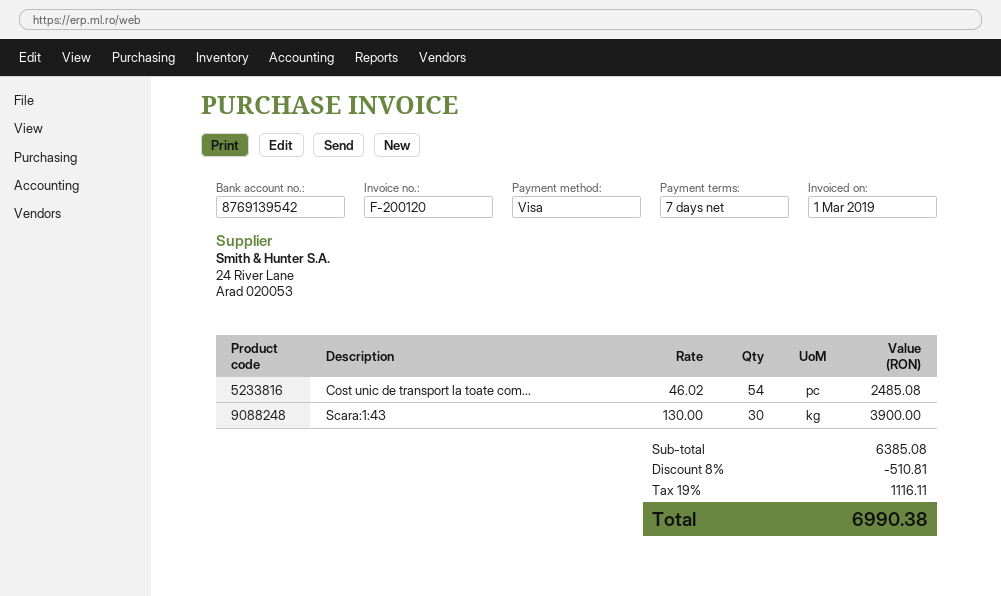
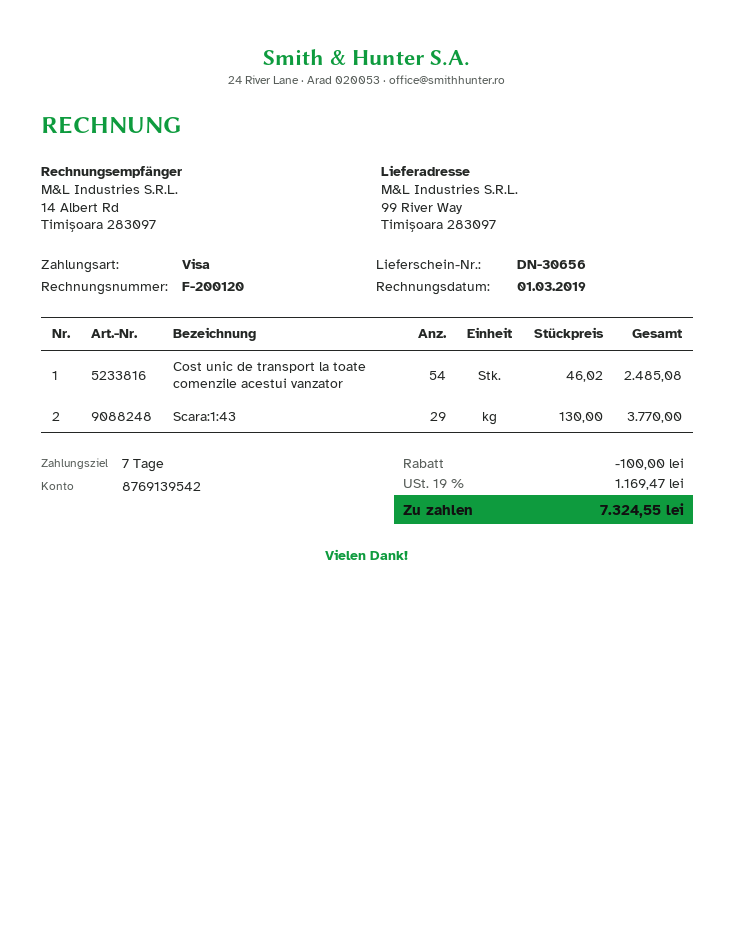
Scara:1:43: 30 x 130.00 = 3900.00 -> 29 x 130.00 = 3770.00
discount: 510.81 -> 100.00
tax: 19% = 1116.11 -> 19% = 1169.47
total: 6990.38 -> 7324.55

